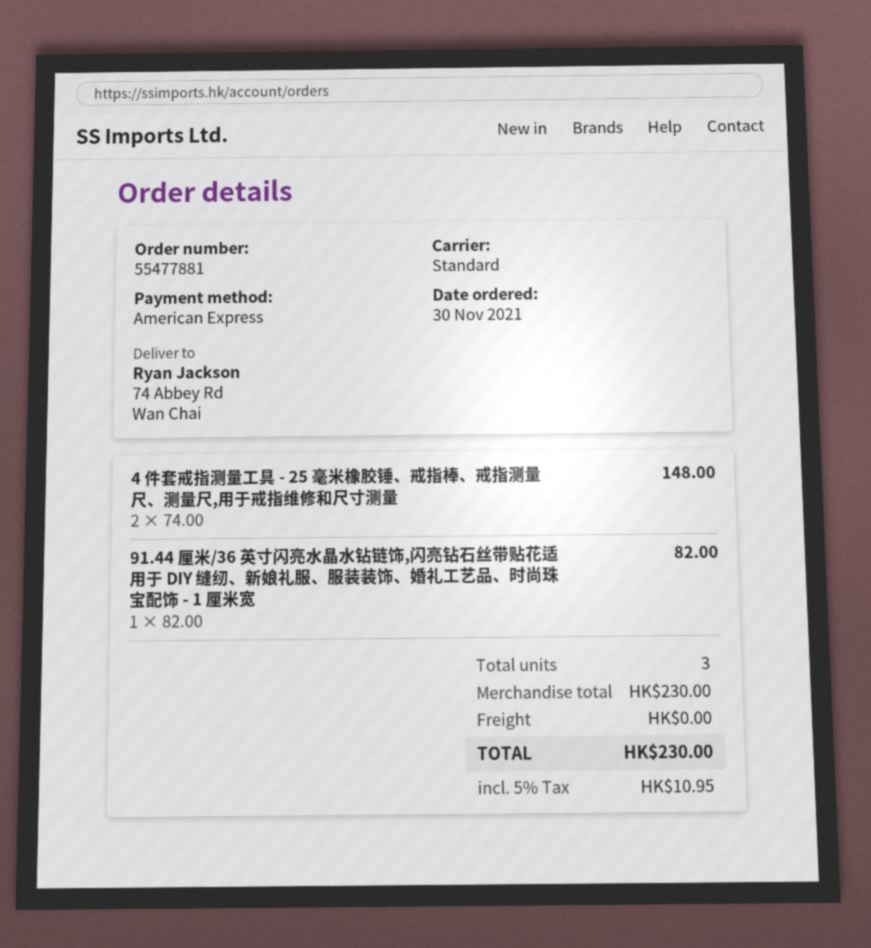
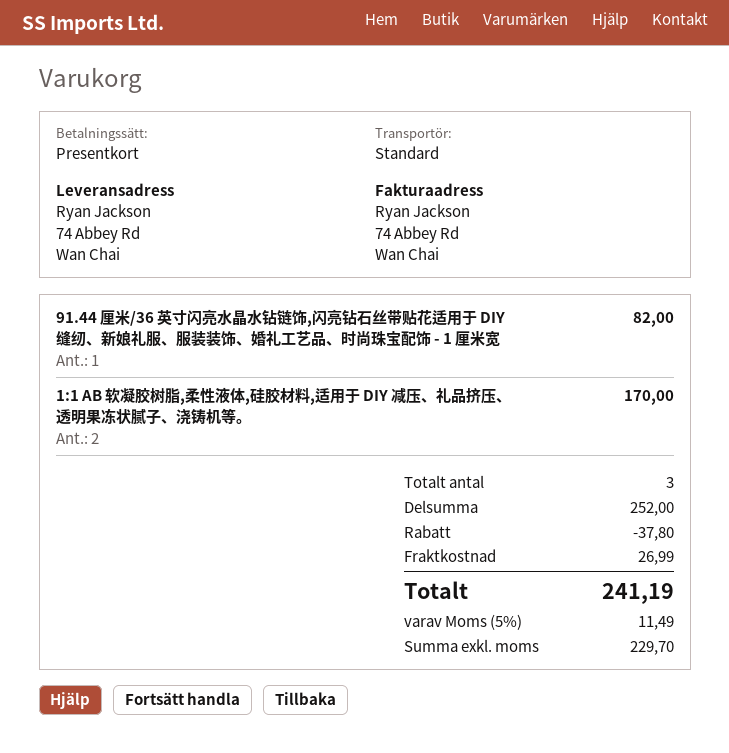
payment method: American Express -> gift card
4 件套戒指测量工具 - 25 毫米橡胶锤、戒指棒、戒指测量尺、测量尺,用于戒指维修和尺寸测量: 2 for 148.00 -> none
1:1 AB 软凝胶树脂,柔性液体,硅胶材料,适用于 DIY 减压、礼品挤压、透明果冻状腻子、浇铸机等。: none -> 2 for 170.00
subtotal: 230.00 -> 252.00
discount: none -> 37.80
shipping: 0.00 -> 26.99
tax: 5% = 10.95 -> 5% = 11.49
total: 230.00 -> 241.19

